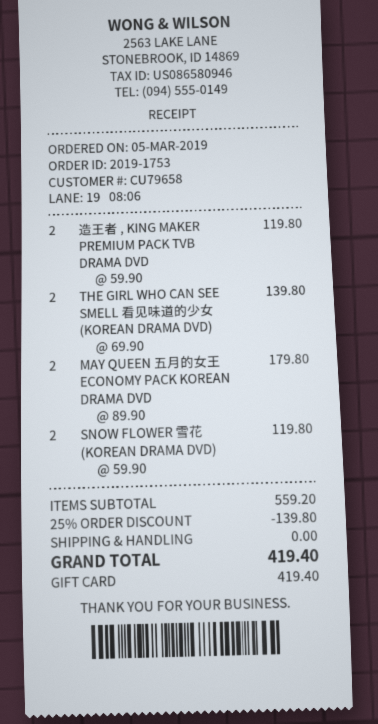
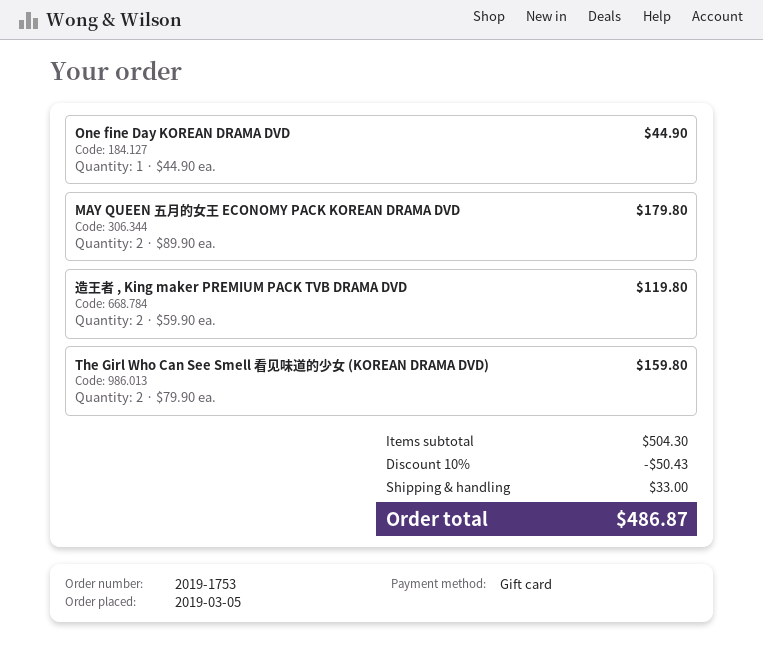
THE GIRL WHO CAN SEE SMELL 看见味道的少女 (KOREAN DRAMA DVD): 2 x 69.90 = 139.80 -> 2 x 79.90 = 159.80
SNOW FLOWER 雪花 (KOREAN DRAMA DVD): 2 x 59.90 = 119.80 -> none
One fine Day KOREAN DRAMA DVD: none -> 1 x 44.90 = 44.90
subtotal: 559.20 -> 504.30
discount: 25% = 139.80 -> 10% = 50.43
shipping: 0.00 -> 33.00
total: 419.40 -> 486.87

